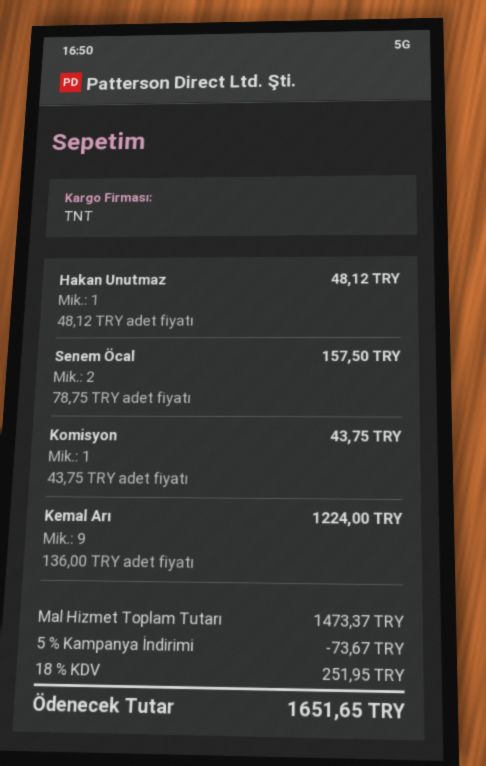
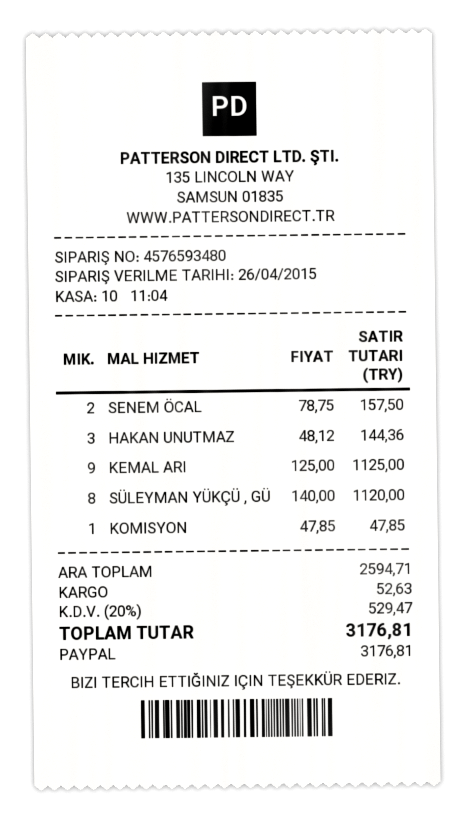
Hakan Unutmaz: 1 x 48.12 = 48.12 -> 3 x 48.12 = 144.36
Komisyon: 1 x 43.75 = 43.75 -> 1 x 47.85 = 47.85
Kemal Arı: 9 x 136.00 = 1224.00 -> 9 x 125.00 = 1125.00
SÜLEYMAN YÜKÇÜ , GÜ: none -> 8 x 140.00 = 1120.00
subtotal: 1473.37 -> 2594.71
discount: 5% = 73.67 -> none
shipping: none -> 52.63
tax: 18% = 251.95 -> 20% = 529.47
total: 1651.65 -> 3176.81

